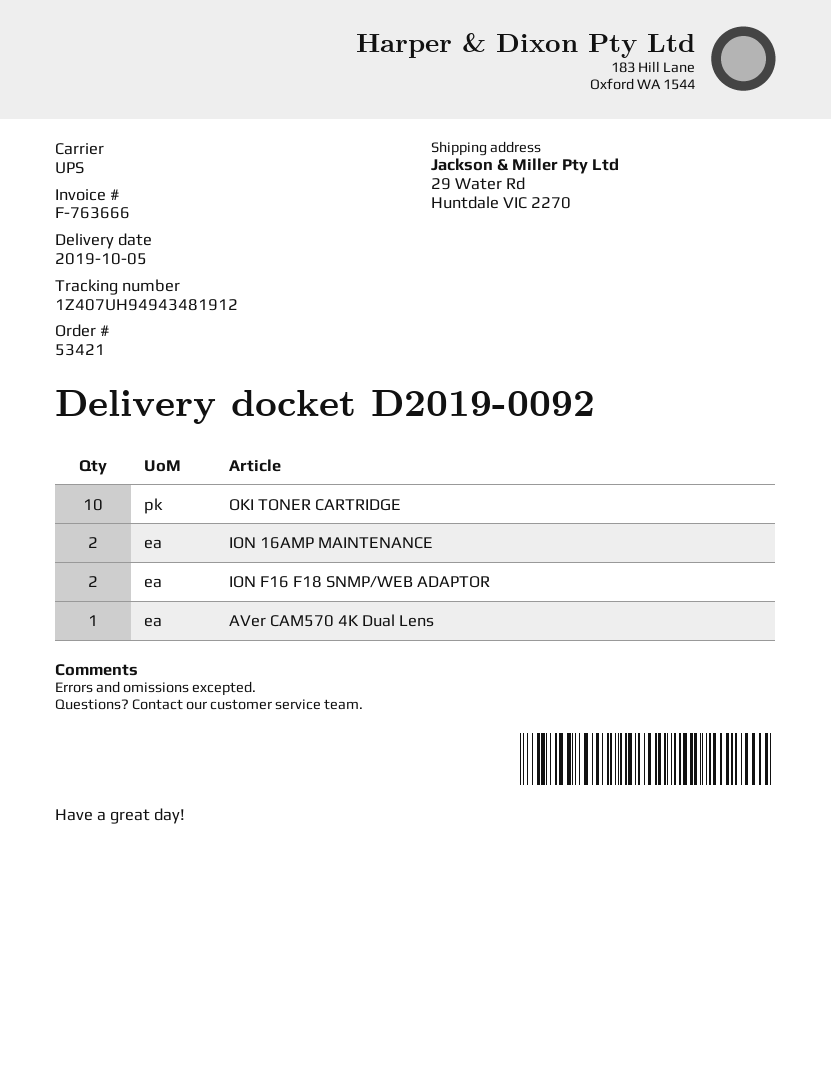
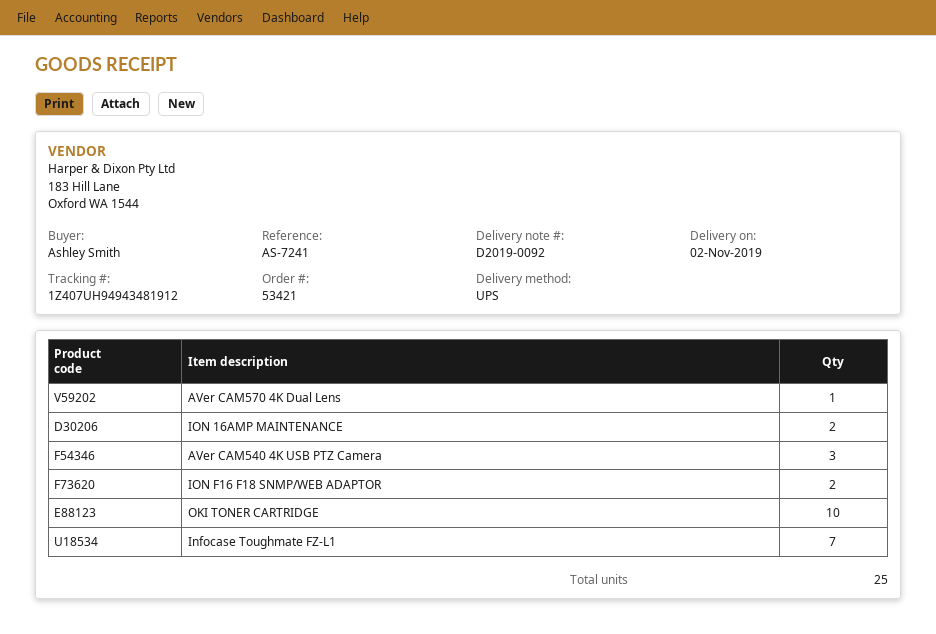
delivery date: 2019-10-05 -> 2019-11-02
AVer CAM540 4K USB PTZ Camera: none -> 3
Infocase Toughmate FZ-L1: none -> 7

